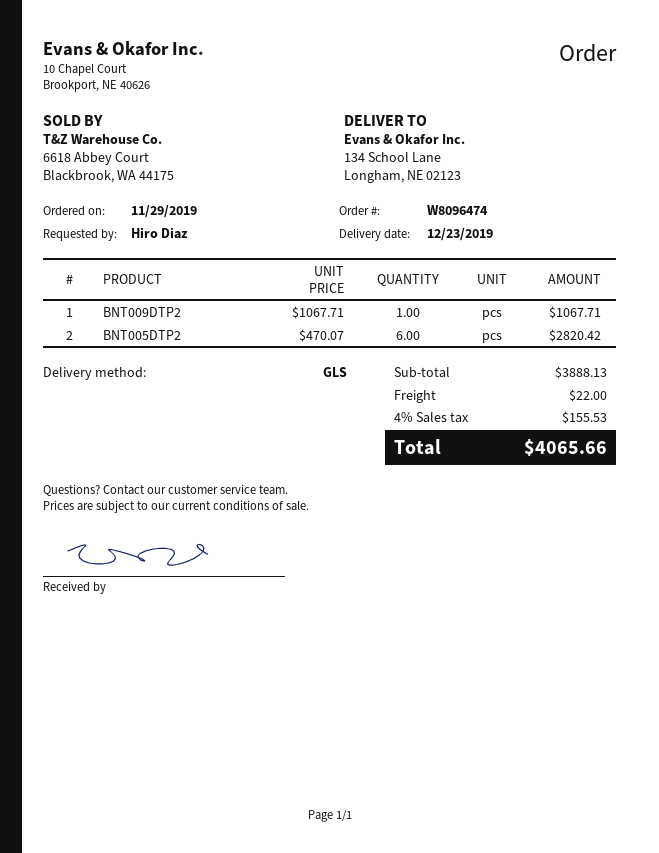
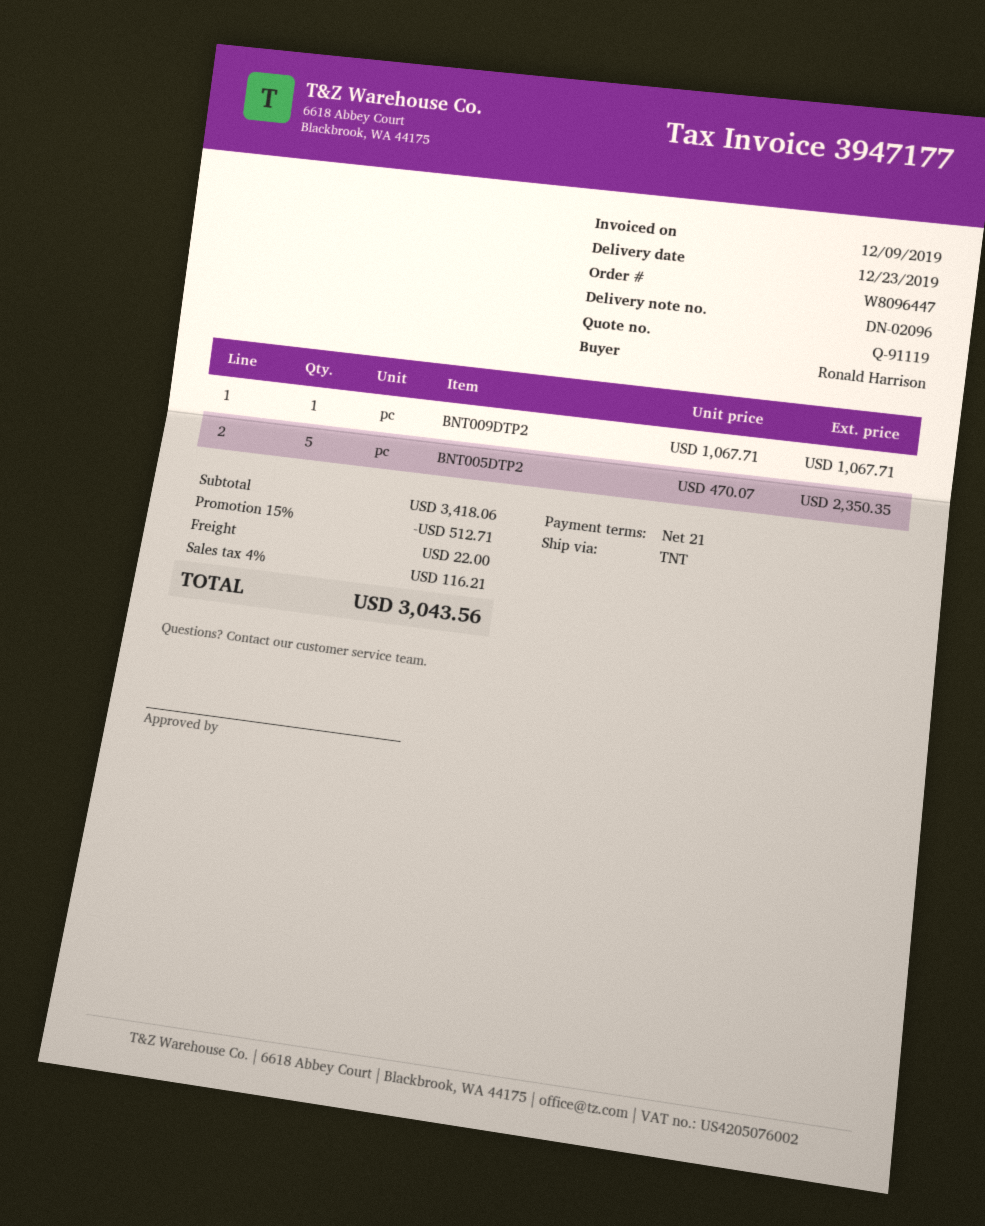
order number: W8096474 -> W8096447
ordered by: Hiro Diaz -> Ronald Harrison
shipping method: GLS -> TNT
BNT005DTP2: 6 x 470.07 = 2820.42 -> 5 x 470.07 = 2350.35
subtotal: 3888.13 -> 3418.06
discount: none -> 15% = 512.71
tax: 4% = 155.53 -> 4% = 116.21
total: 4065.66 -> 3043.56

